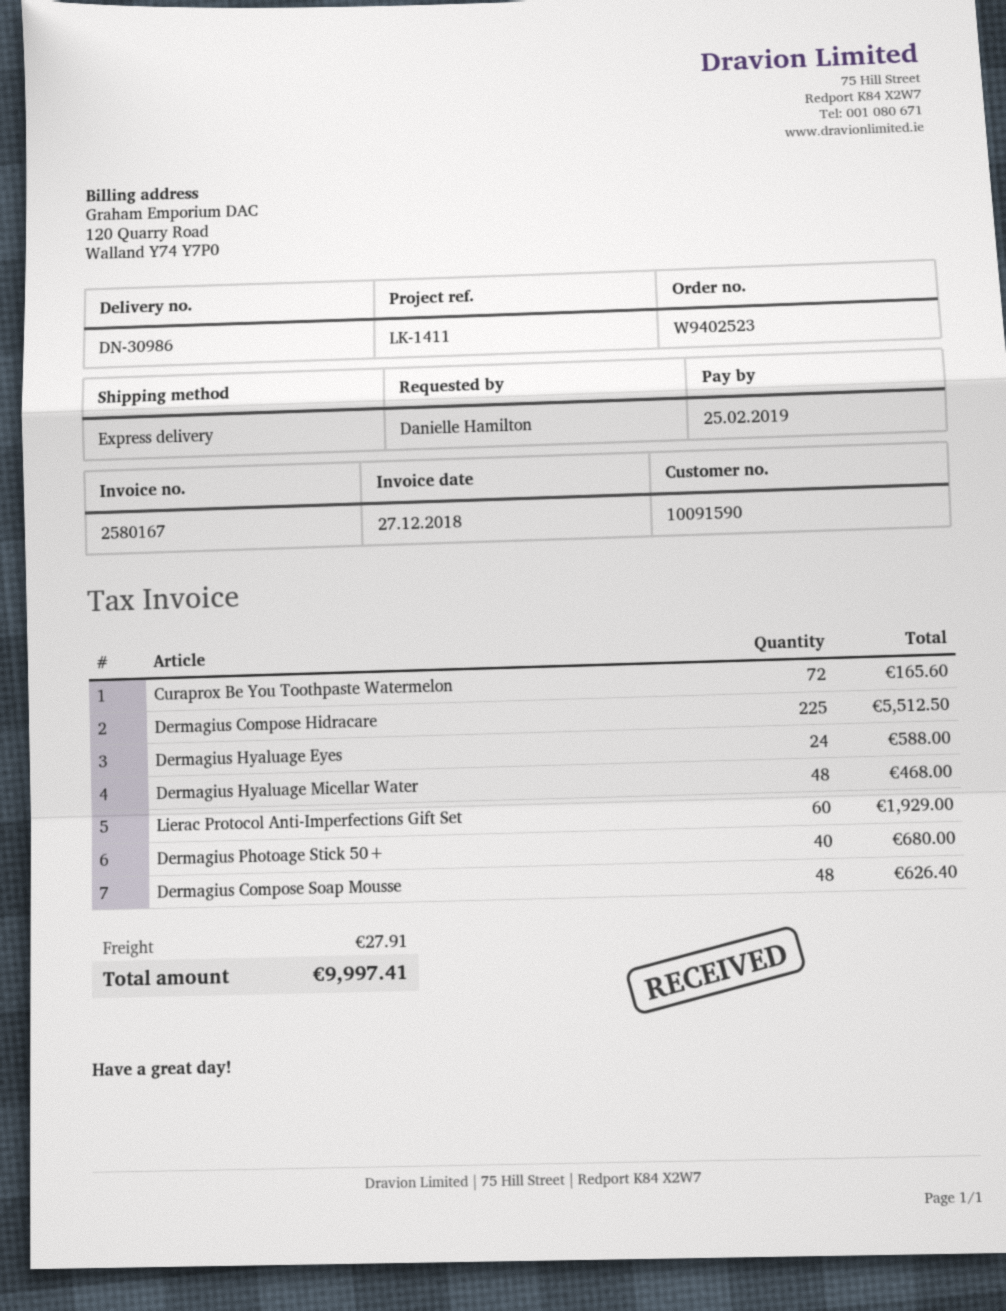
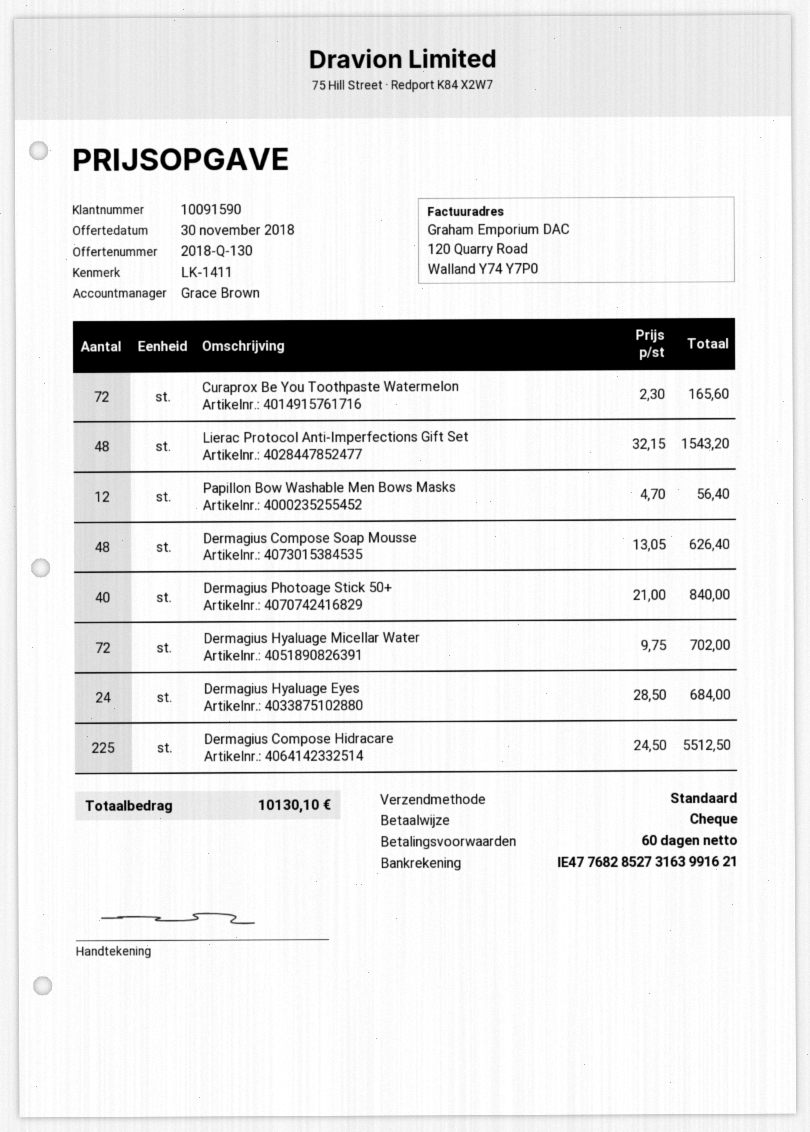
shipping method: express -> standard
Dermagius Hyaluage Eyes: 24 for 588.00 -> 24 for 684.00
Dermagius Hyaluage Micellar Water: 48 for 468.00 -> 72 for 702.00
Lierac Protocol Anti-Imperfections Gift Set: 60 for 1929.00 -> 48 for 1543.20
Dermagius Photoage Stick 50+: 40 for 680.00 -> 40 for 840.00
Papillon Bow Washable Men Bows Masks: none -> 12 for 56.40
shipping: 27.91 -> none
total: 9997.41 -> 10130.10

